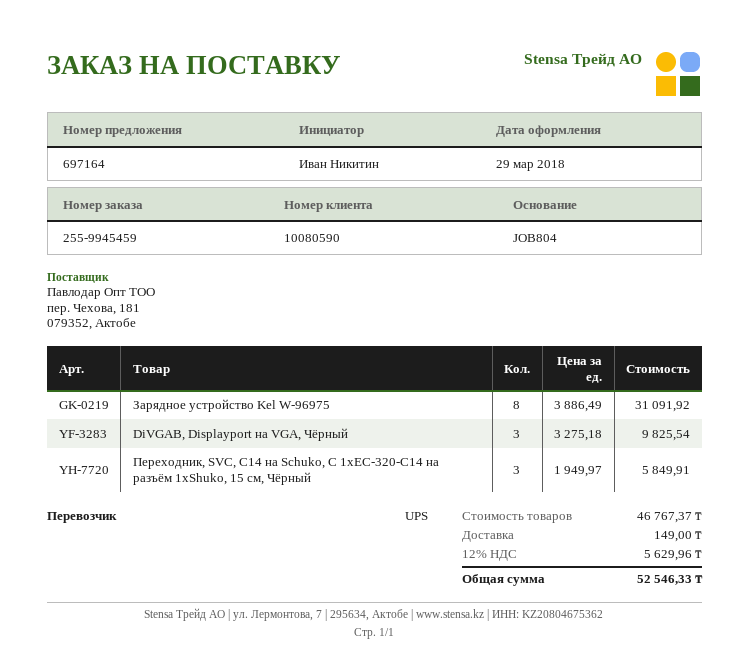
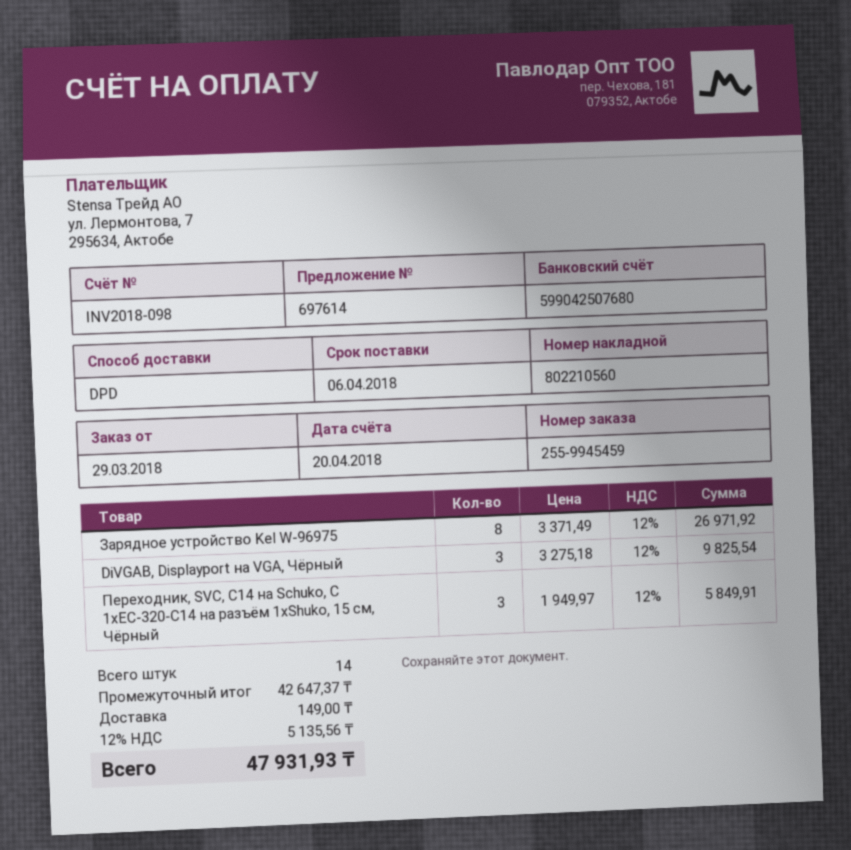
quote number: 697164 -> 697614
shipping method: UPS -> DPD
Зарядное устройство Kel W-96975: 8 x 3886.49 = 31091.92 -> 8 x 3371.49 = 26971.92
subtotal: 46767.37 -> 42647.37
tax: 12% = 5629.96 -> 12% = 5135.56
total: 52546.33 -> 47931.93

